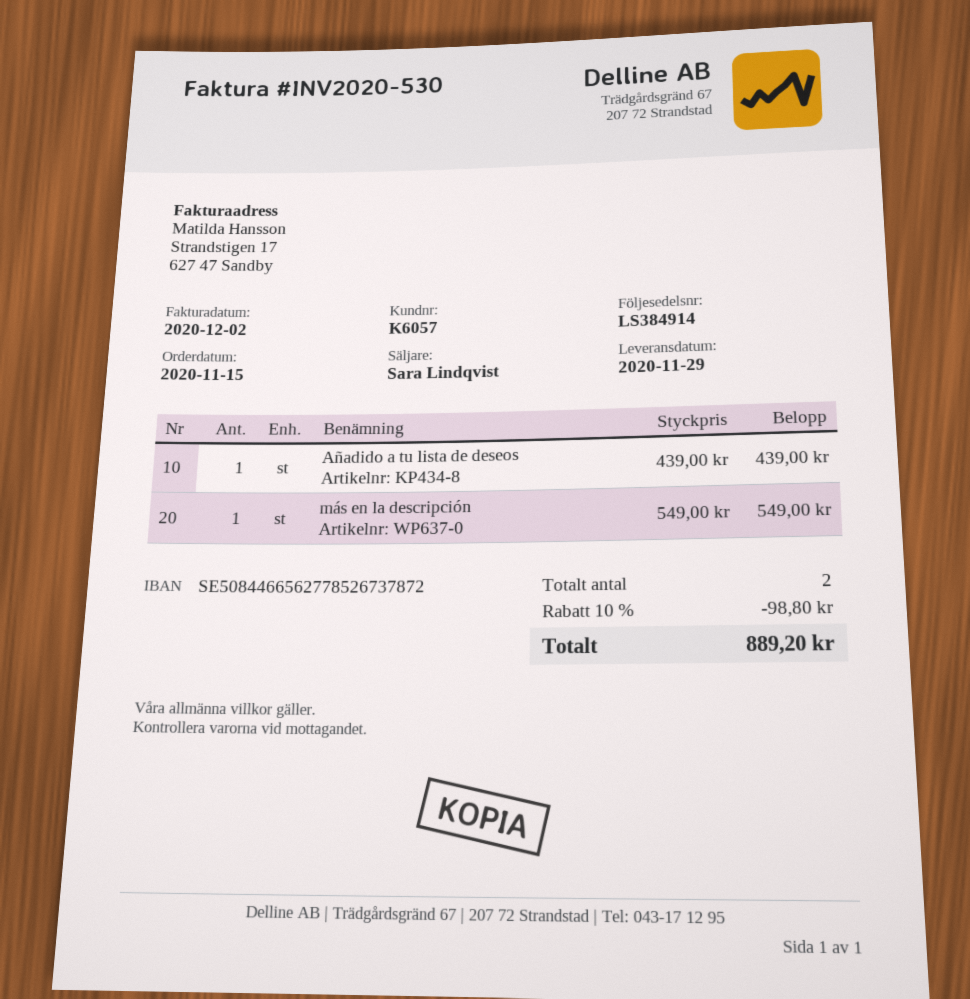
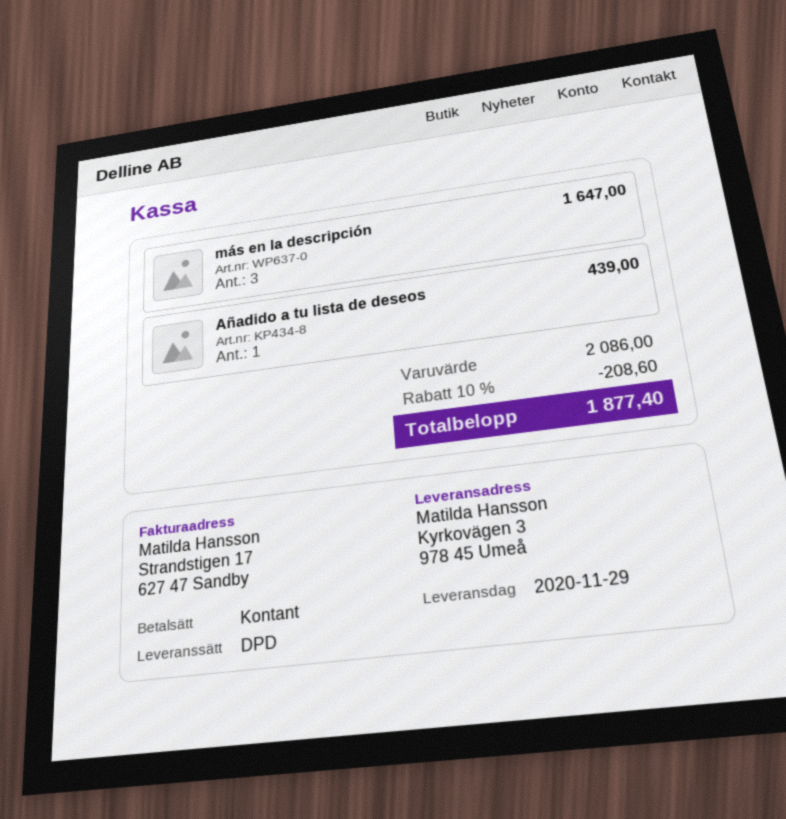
más en la descripción: 1 for 549.00 -> 3 for 1647.00
discount: 10% = 98.80 -> 10% = 208.60
total: 889.20 -> 1877.40

